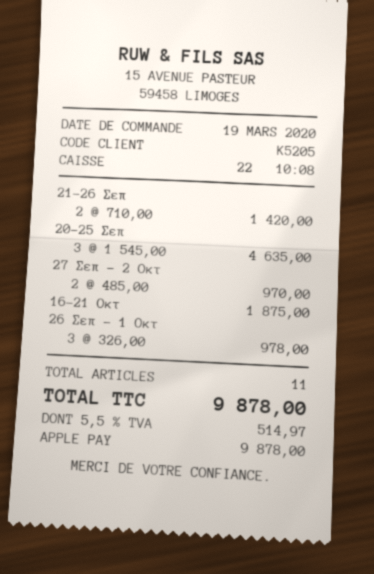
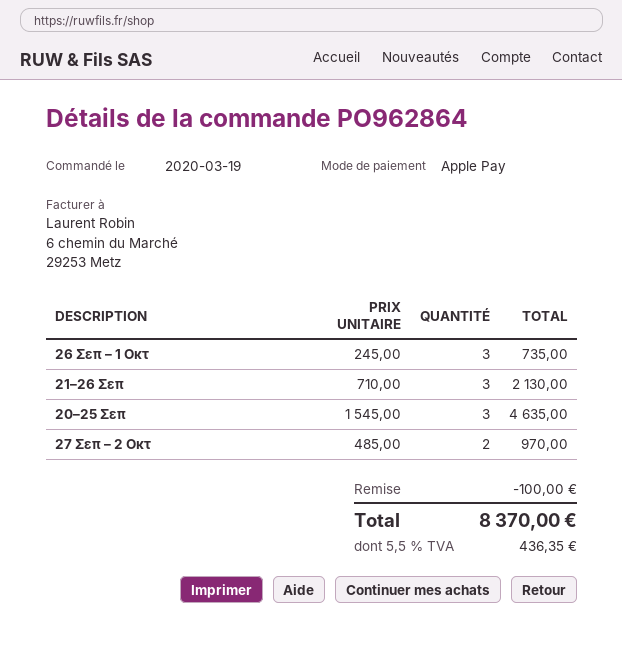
21–26 Σεπ: 2 x 710.00 = 1420.00 -> 3 x 710.00 = 2130.00
16–21 Οκτ: 1 x 1875.00 = 1875.00 -> none
26 Σεπ – 1 Οκτ: 3 x 326.00 = 978.00 -> 3 x 245.00 = 735.00
discount: none -> 100.00
tax: 5.5% = 514.97 -> 5.5% = 436.35
total: 9878.00 -> 8370.00

